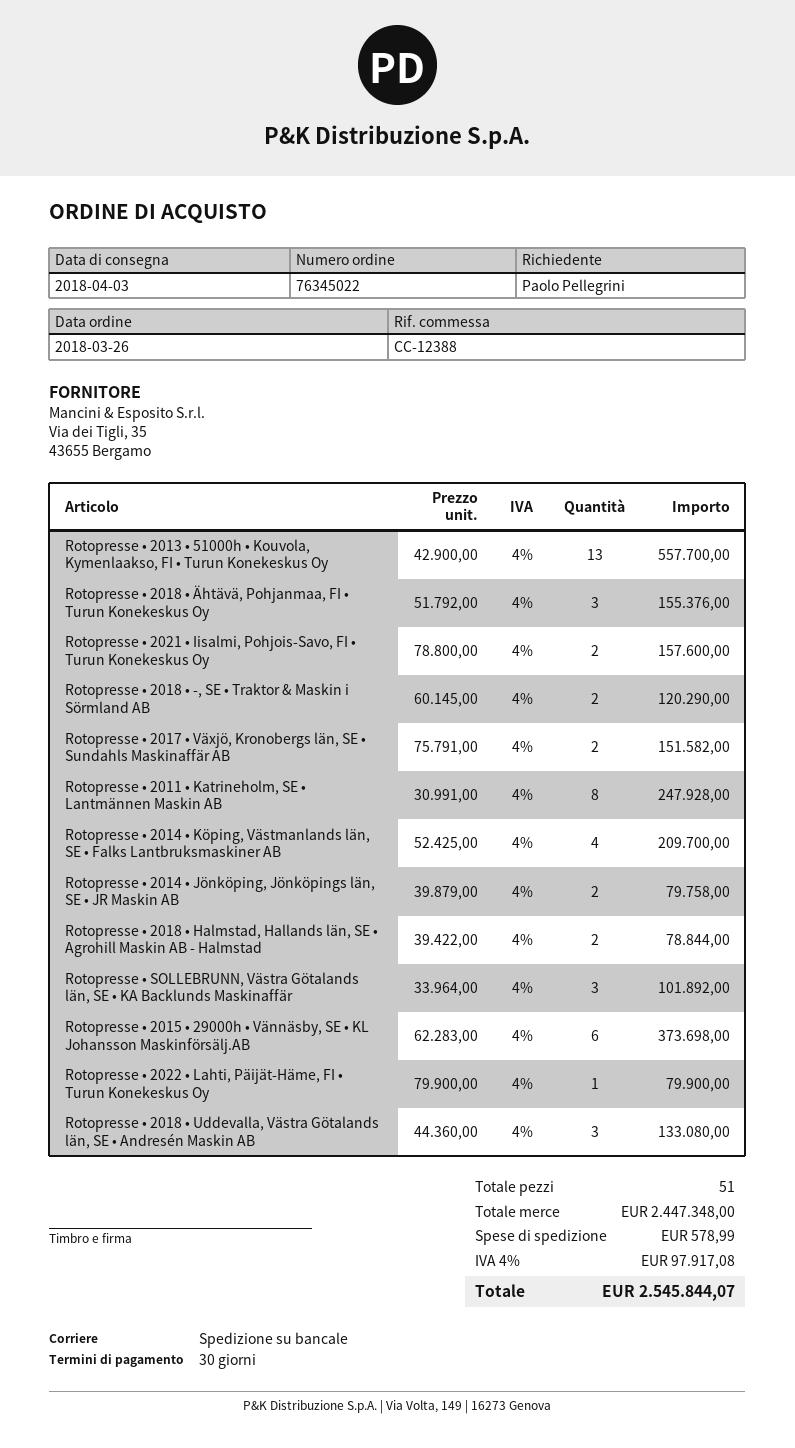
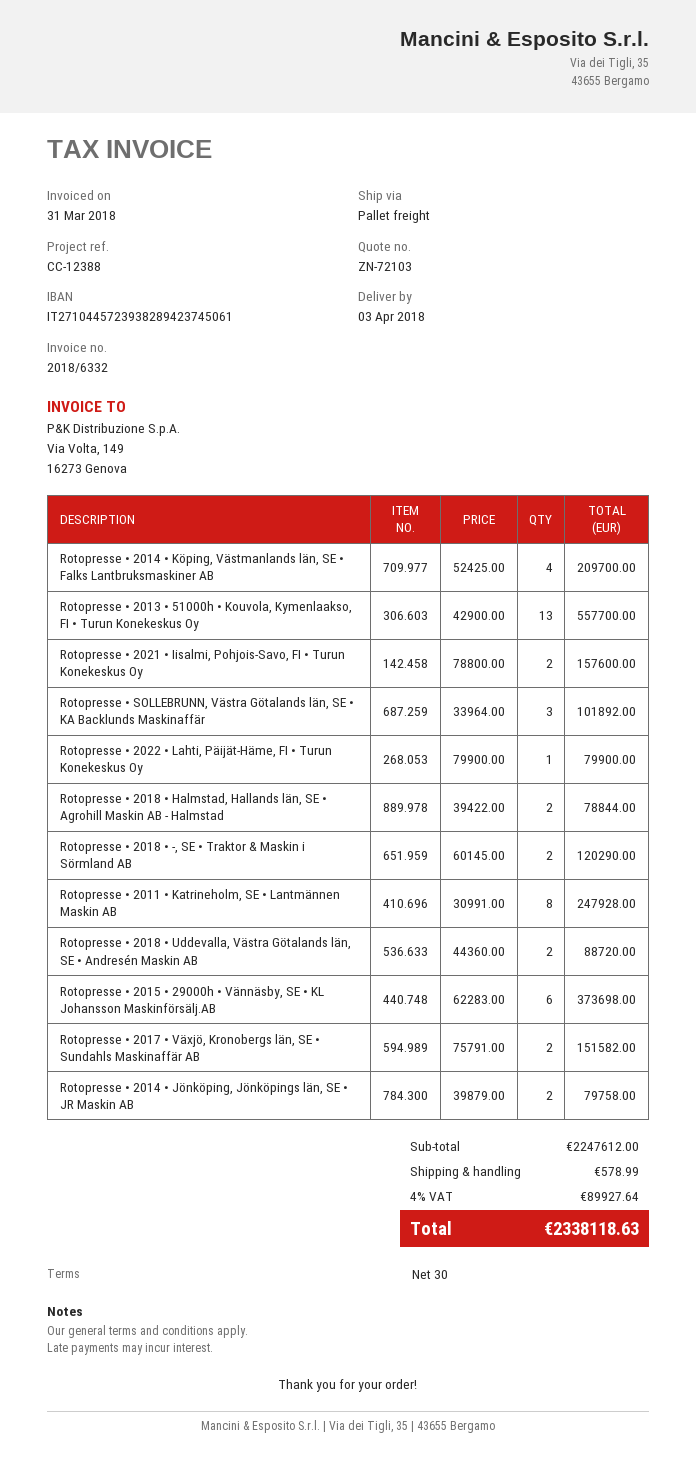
Rotopresse • 2018 • Ähtävä, Pohjanmaa, FI • Turun Konekeskus Oy: 3 x 51792.00 = 155376.00 -> none
Rotopresse • 2018 • Uddevalla, Västra Götalands län, SE • Andresén Maskin AB: 3 x 44360.00 = 133080.00 -> 2 x 44360.00 = 88720.00
subtotal: 2447348.00 -> 2247612.00
tax: 4% = 97917.08 -> 4% = 89927.64
total: 2545844.07 -> 2338118.63

